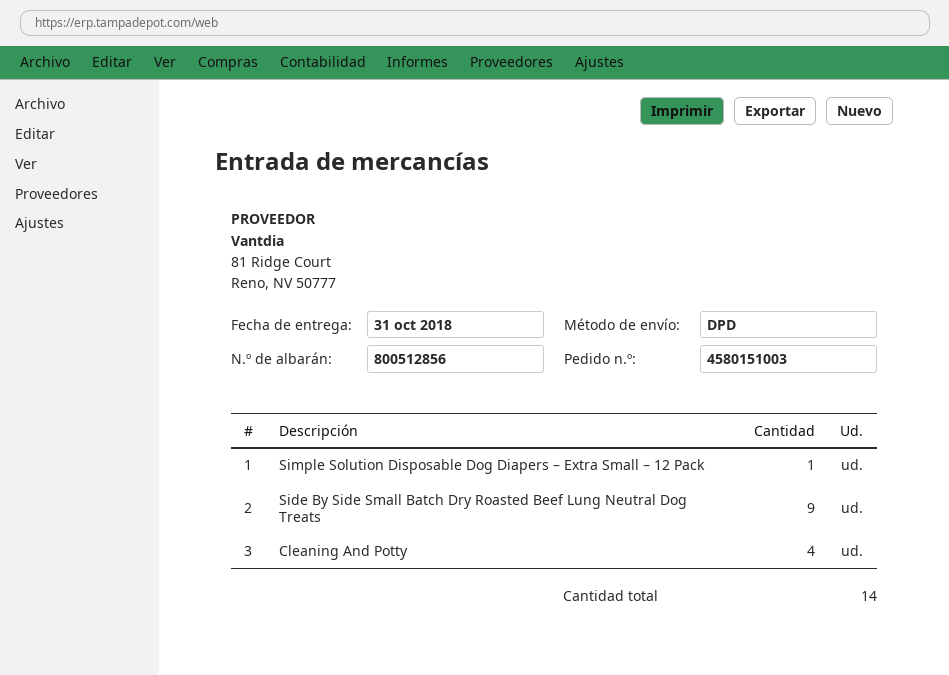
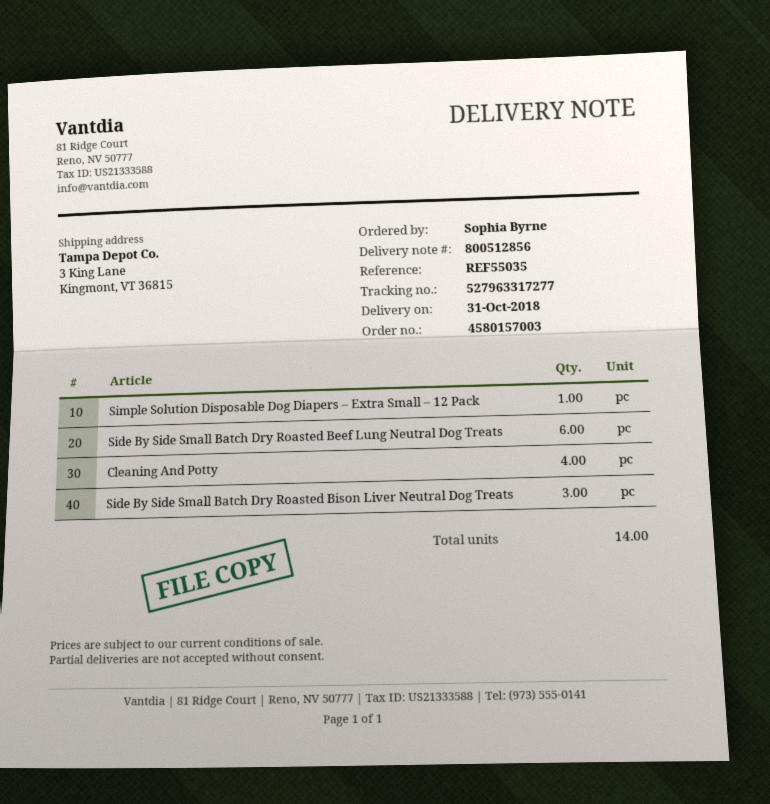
order number: 4580151003 -> 4580157003
Side By Side Small Batch Dry Roasted Beef Lung Neutral Dog Treats: 9 -> 6
Side By Side Small Batch Dry Roasted Bison Liver Neutral Dog Treats: none -> 3

